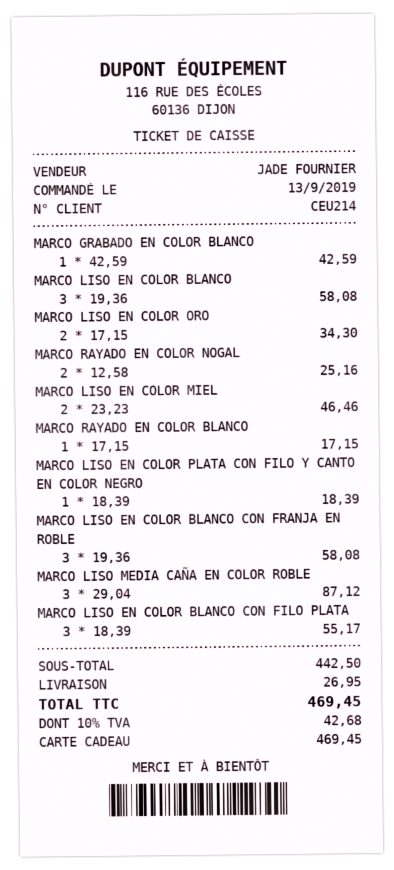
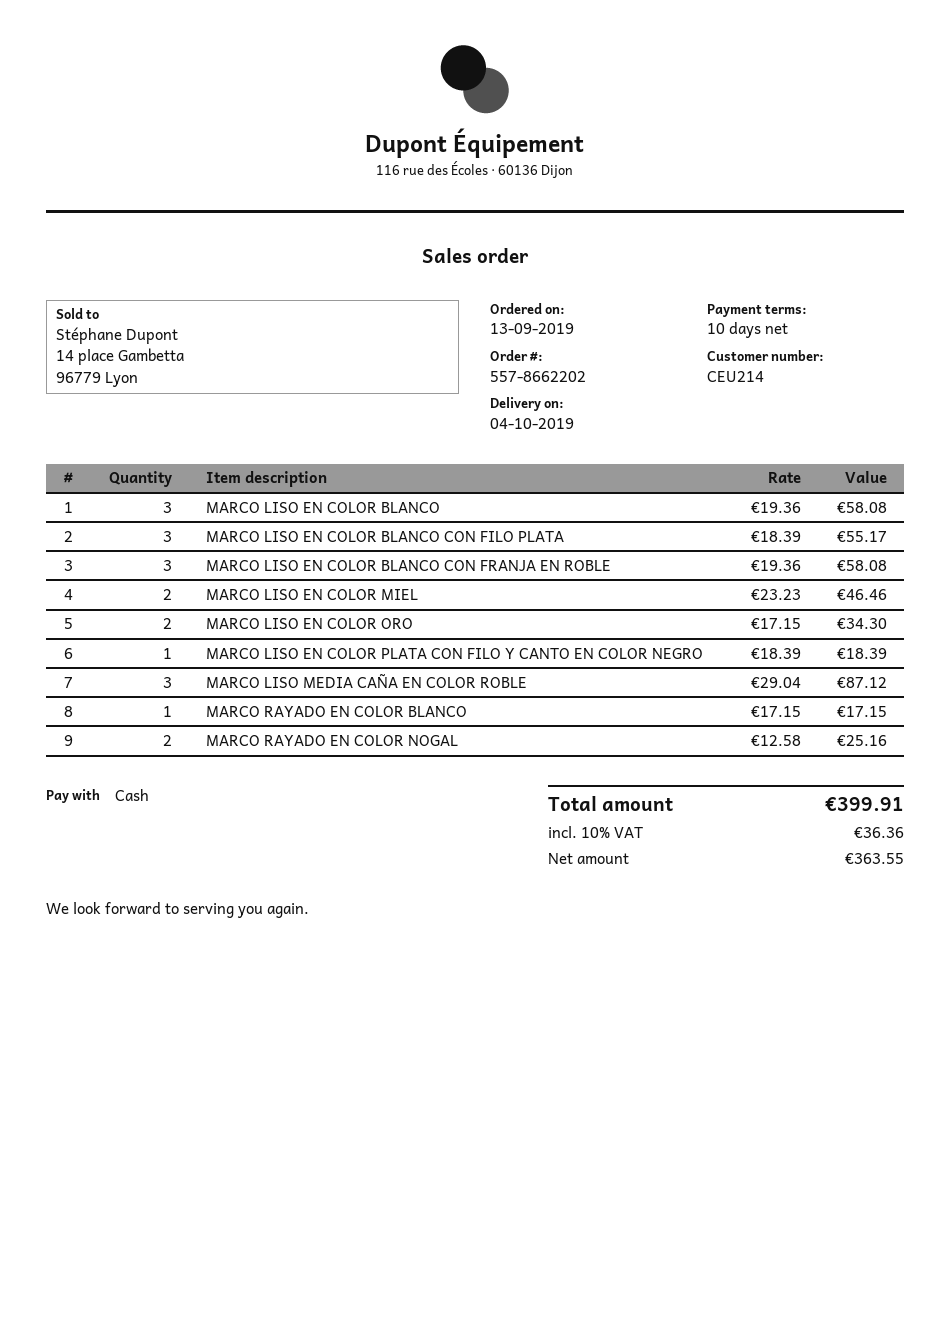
payment method: gift card -> cash
MARCO GRABADO EN COLOR BLANCO: 1 x 42.59 = 42.59 -> none
shipping: 26.95 -> none
tax: 10% = 42.68 -> 10% = 36.36
total: 469.45 -> 399.91

